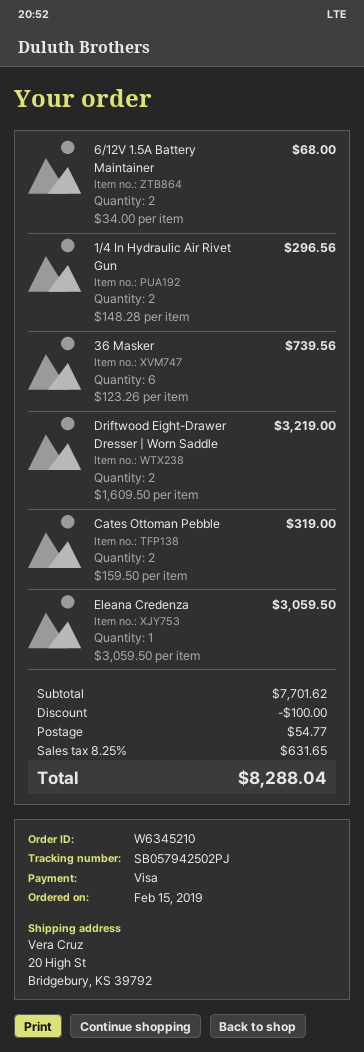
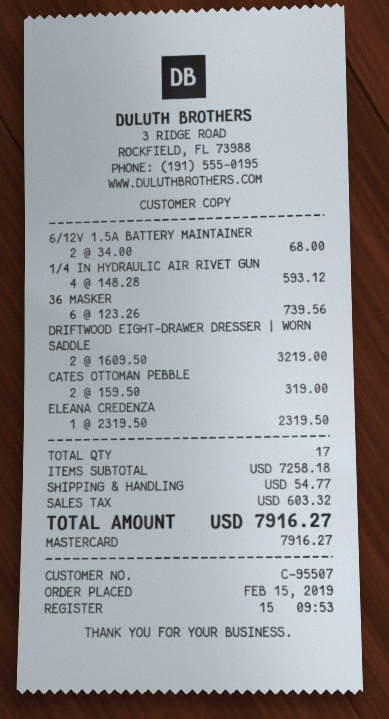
payment method: Visa -> Mastercard
1/4 In Hydraulic Air Rivet Gun: 2 x 148.28 = 296.56 -> 4 x 148.28 = 593.12
Eleana Credenza: 1 x 3059.50 = 3059.50 -> 1 x 2319.50 = 2319.50
subtotal: 7701.62 -> 7258.18
discount: 100.00 -> none
tax: 631.65 -> 603.32
total: 8288.04 -> 7916.27

